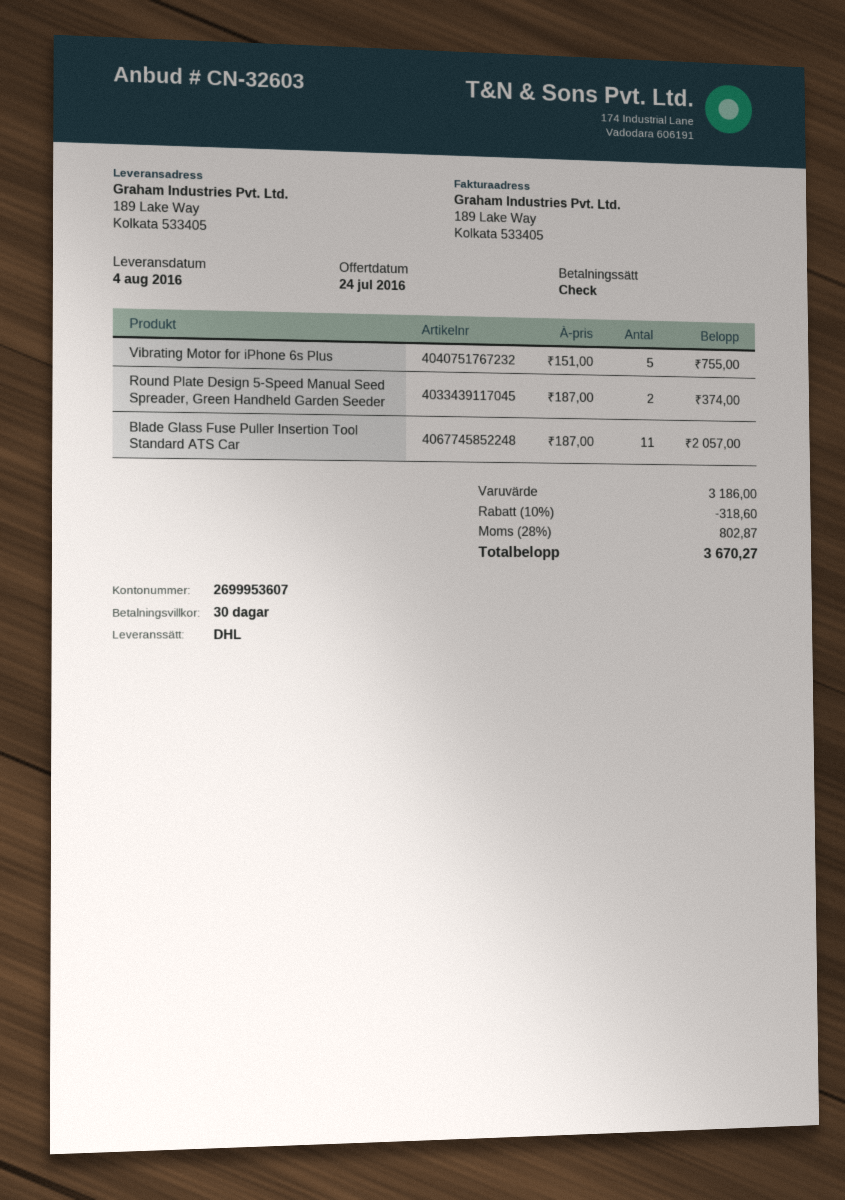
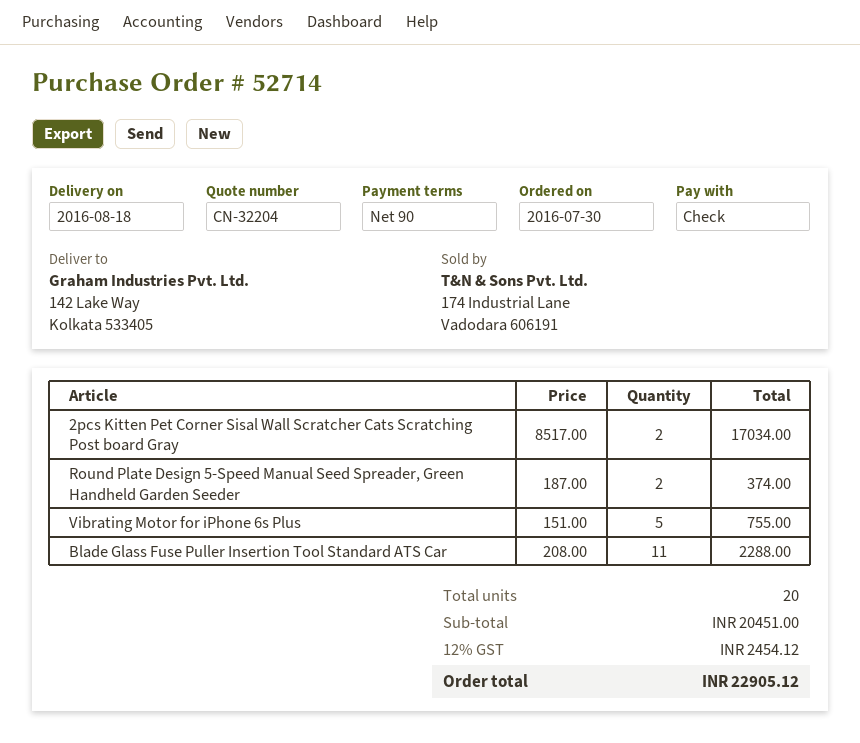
quote number: CN-32603 -> CN-32204
delivery date: 2016-08-04 -> 2016-08-18
payment terms: 30 days -> 90 days
ship to: 189 Lake Way, Kolkata 533405 -> 142 Lake Way, Kolkata 533405
Blade Glass Fuse Puller Insertion Tool Standard ATS Car: 11 x 187.00 = 2057.00 -> 11 x 208.00 = 2288.00
2pcs Kitten Pet Corner Sisal Wall Scratcher Cats Scratching Post board Gray: none -> 2 x 8517.00 = 17034.00
subtotal: 3186.00 -> 20451.00
discount: 10% = 318.60 -> none
tax: 28% = 802.87 -> 12% = 2454.12
total: 3670.27 -> 22905.12

